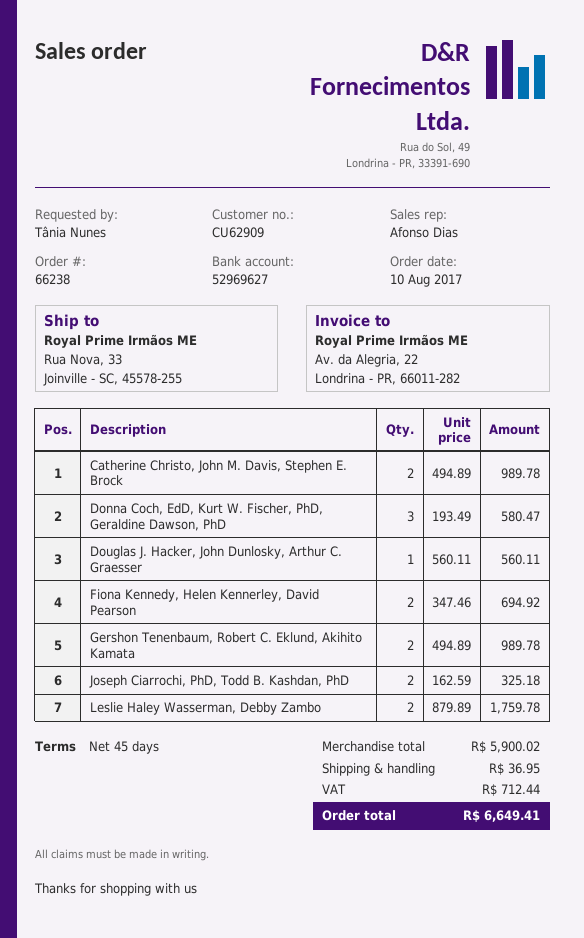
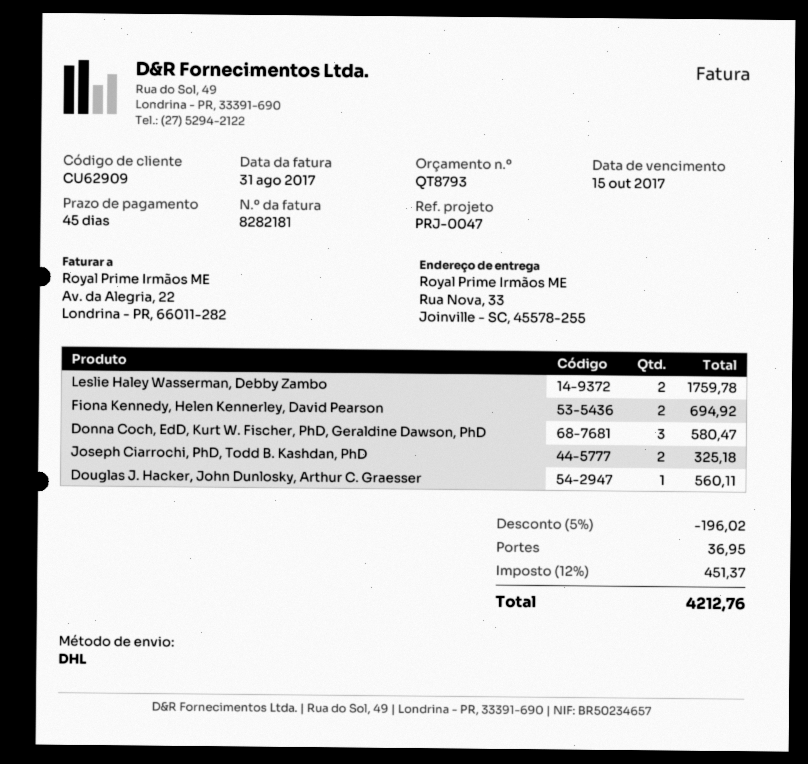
Catherine Christo, John M. Davis, Stephen E. Brock: 2 for 989.78 -> none
Gershon Tenenbaum, Robert C. Eklund, Akihito Kamata: 2 for 989.78 -> none
discount: none -> 5% = 196.02
tax: 712.44 -> 451.37
total: 6649.41 -> 4212.76

